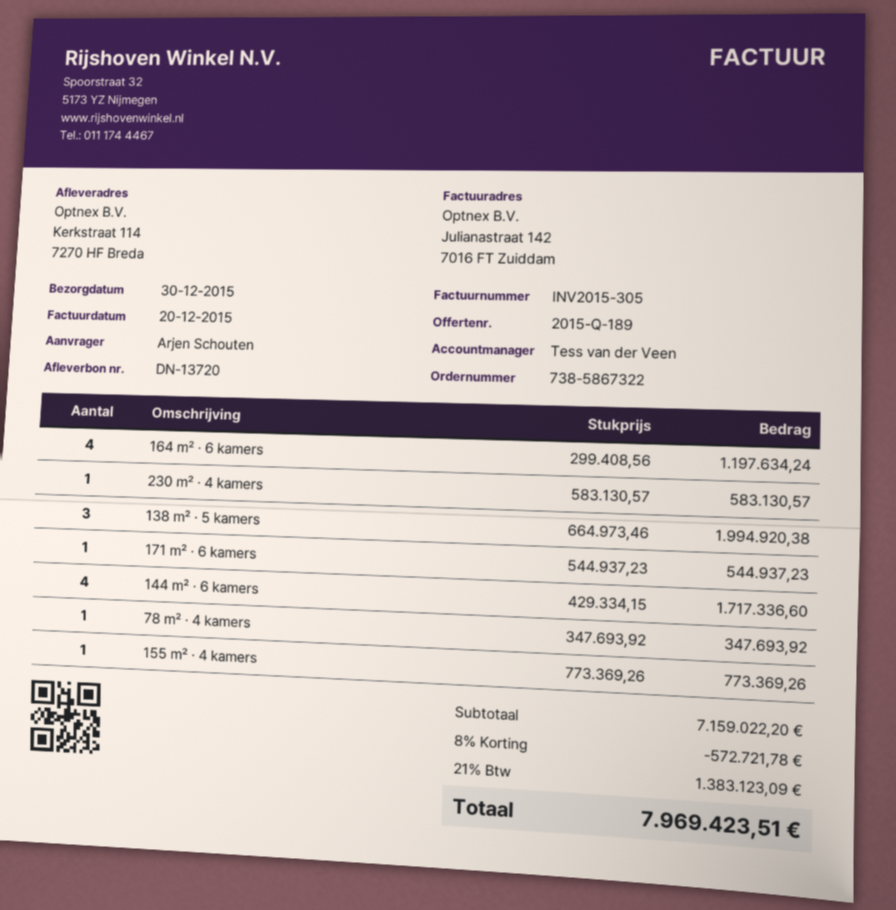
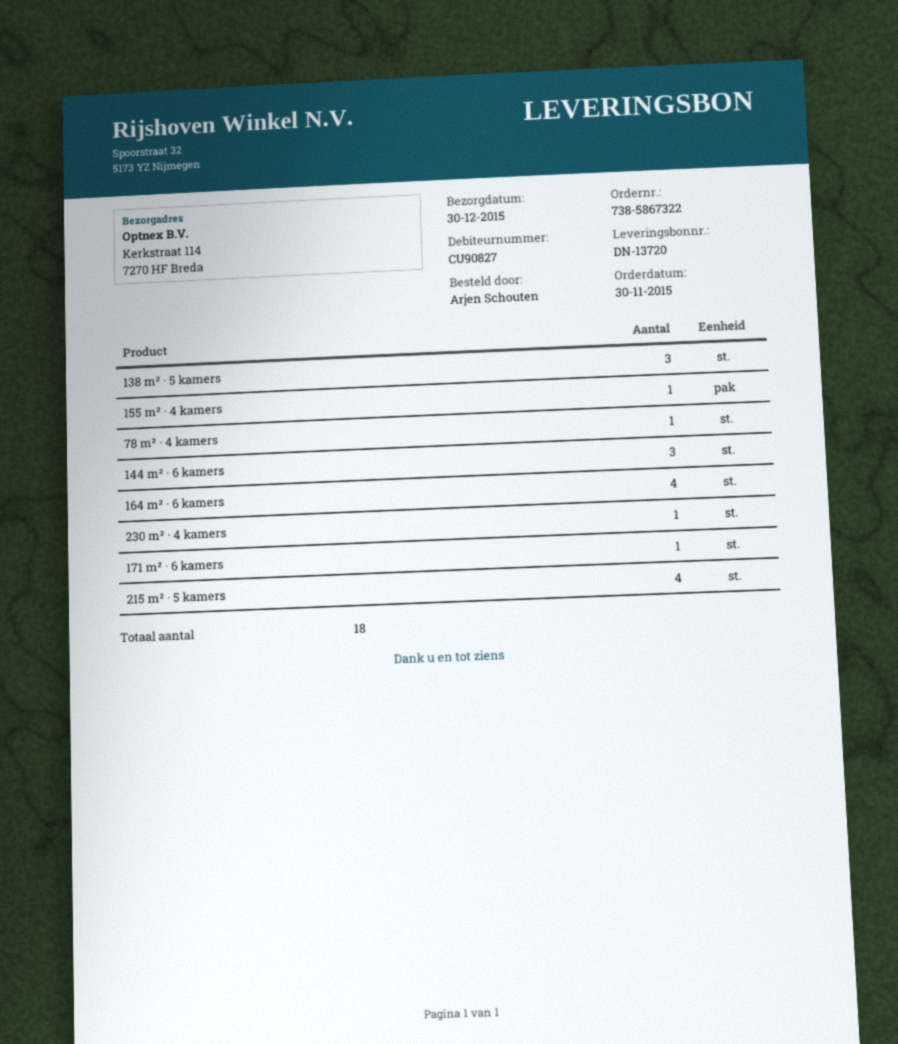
144 m² · 6 kamers: 4 -> 3
215 m² · 5 kamers: none -> 4

